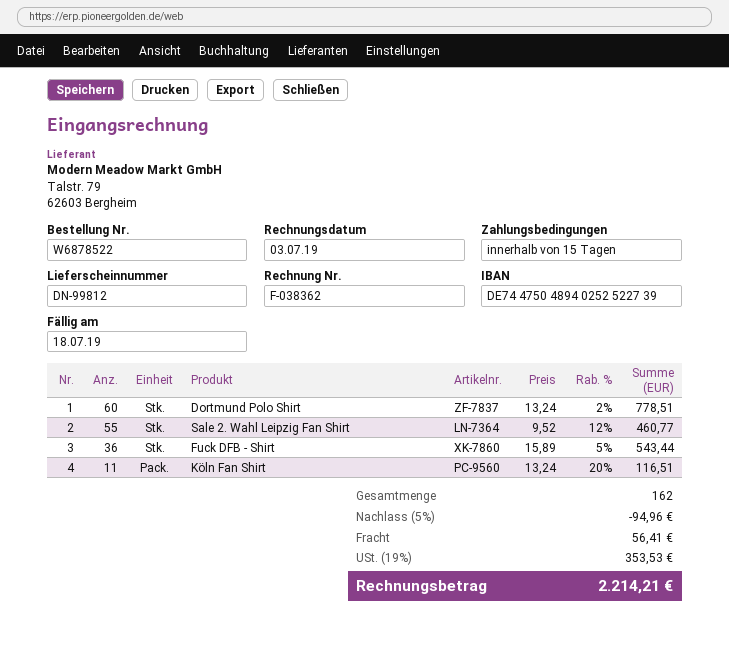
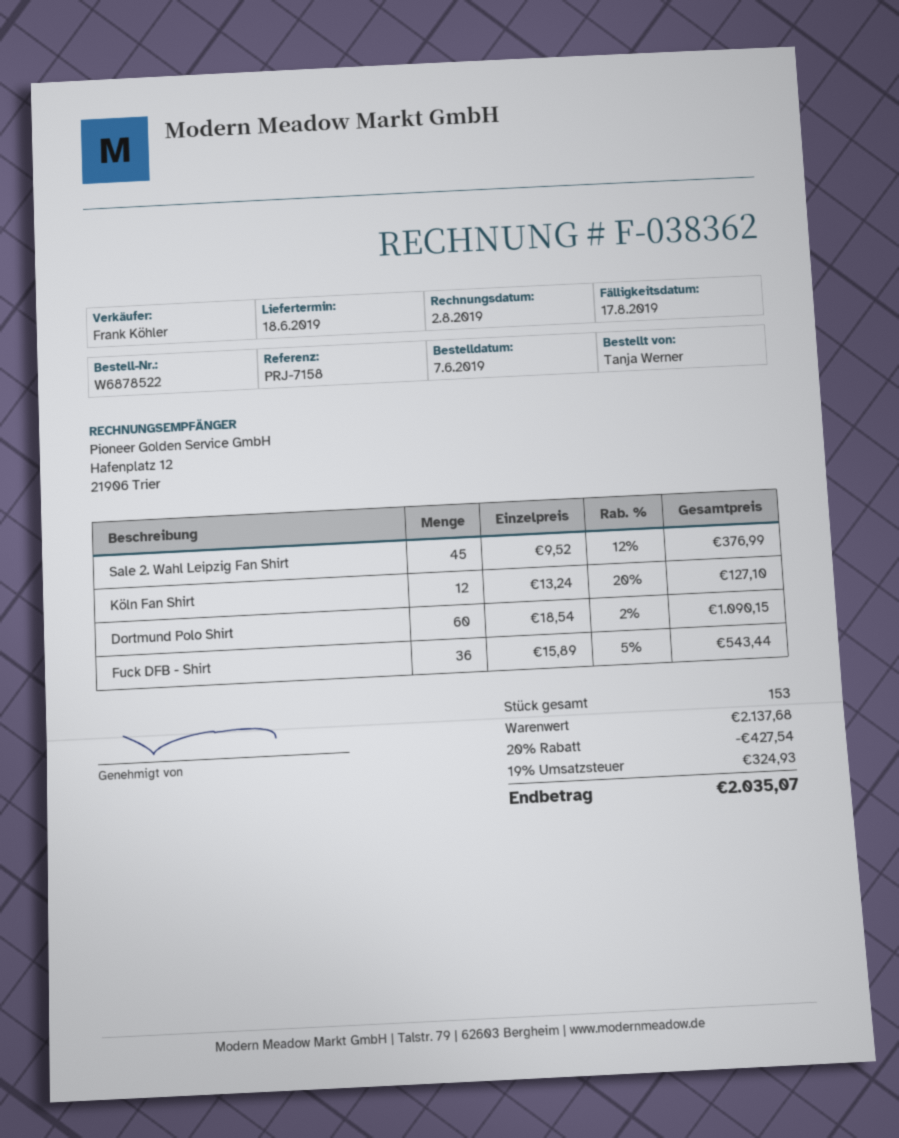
invoice date: 2019-07-03 -> 2019-08-02
due date: 2019-07-18 -> 2019-08-17
Dortmund Polo Shirt: 60 x 13.24 - 2% = 778.51 -> 60 x 18.54 - 2% = 1090.15
Sale 2. Wahl Leipzig Fan Shirt: 55 x 9.52 - 12% = 460.77 -> 45 x 9.52 - 12% = 376.99
Köln Fan Shirt: 11 x 13.24 - 20% = 116.51 -> 12 x 13.24 - 20% = 127.10
total quantity: 162 -> 153
discount: 5% = 94.96 -> 20% = 427.54
shipping: 56.41 -> none
tax: 19% = 353.53 -> 19% = 324.93
total: 2214.21 -> 2035.07

